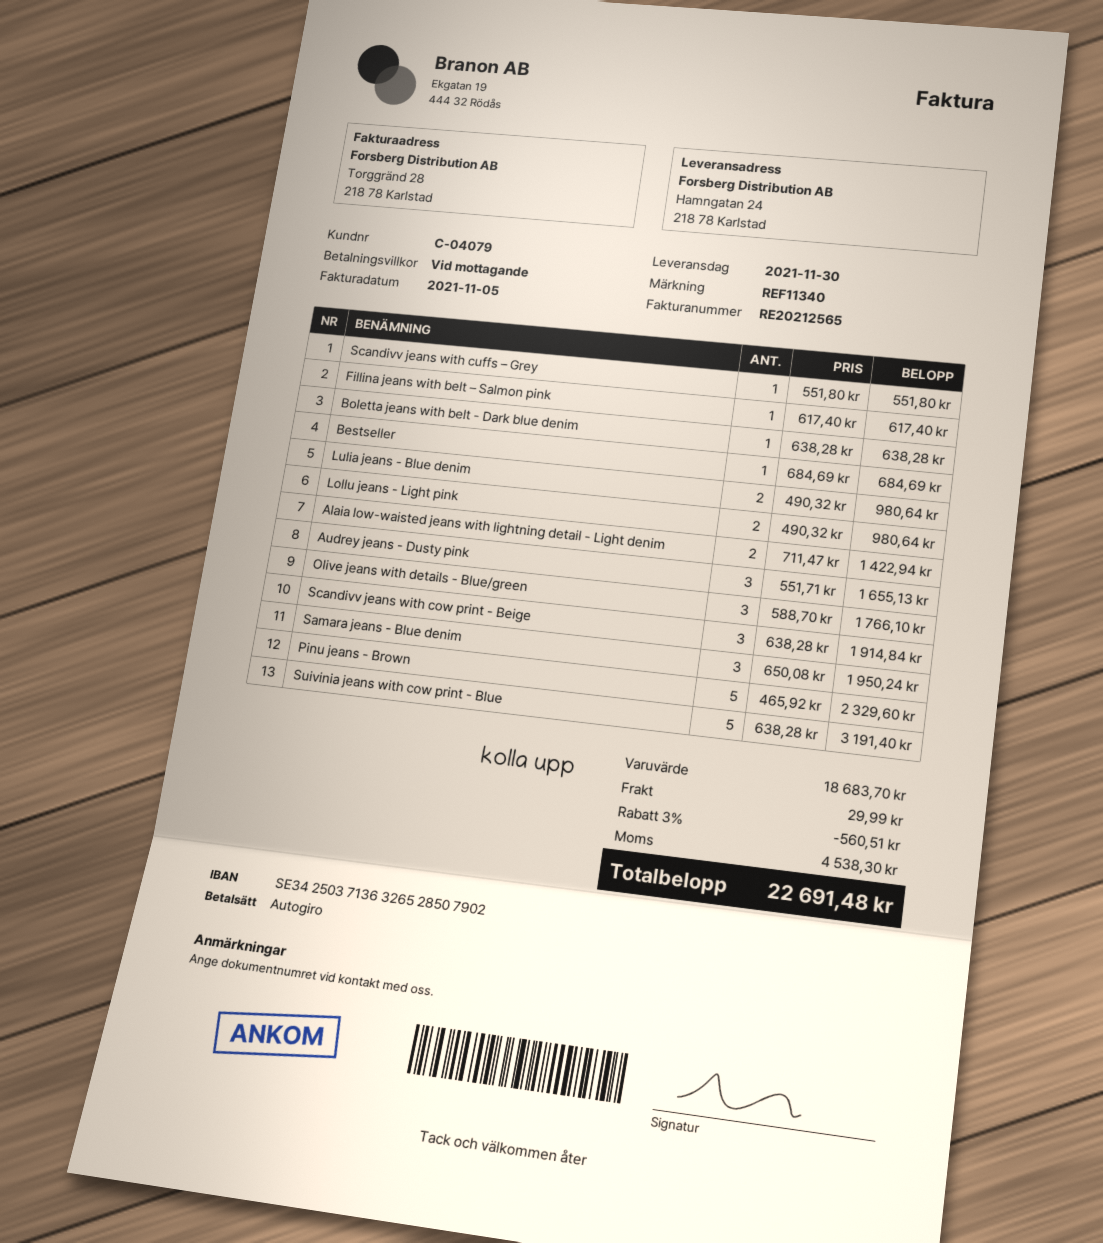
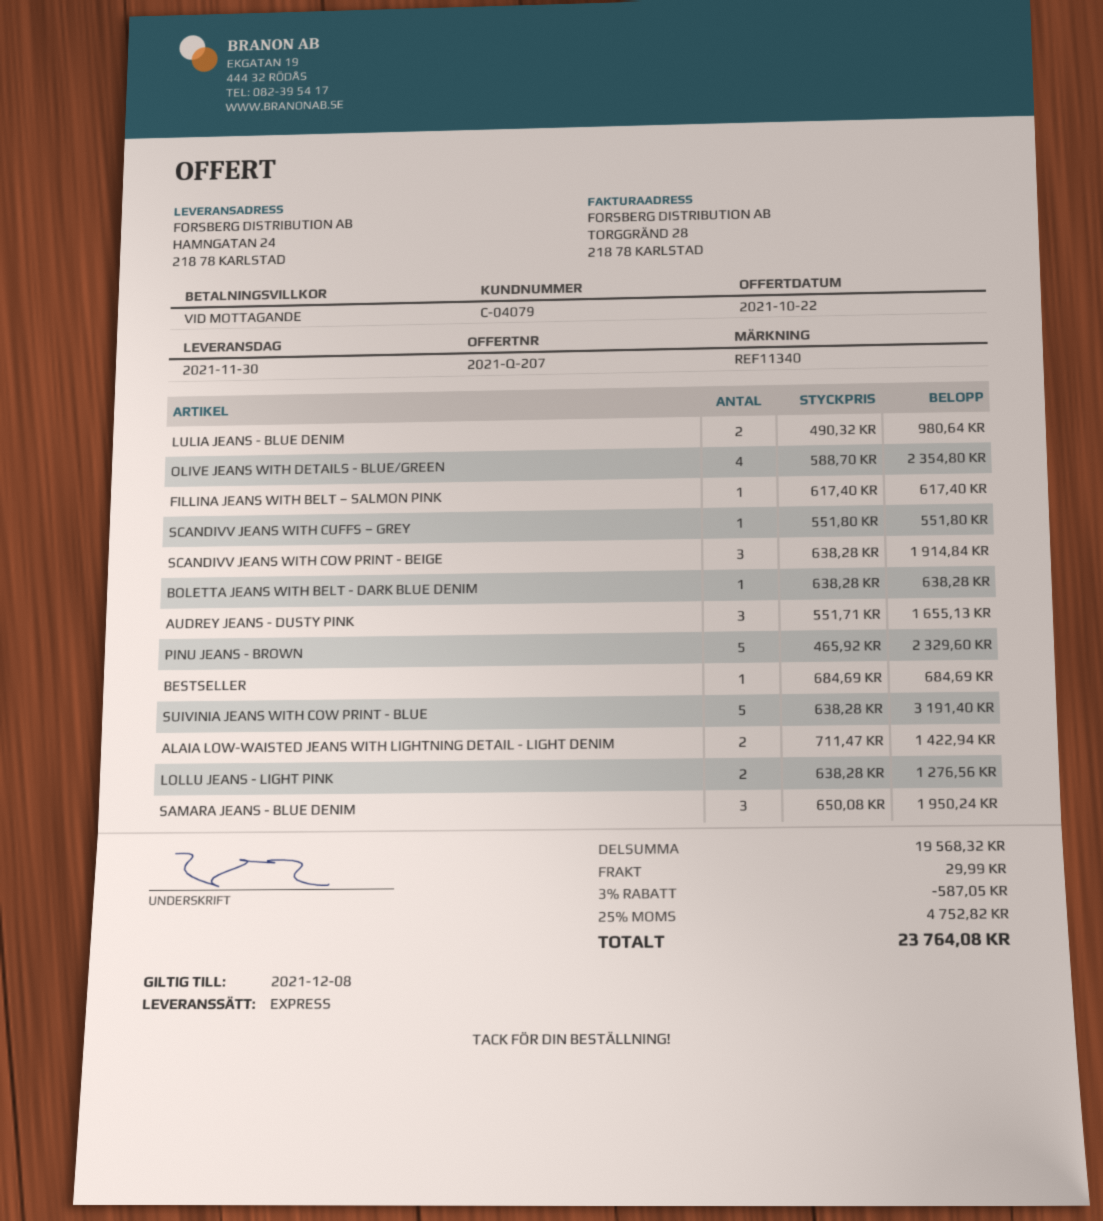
Lollu jeans - Light pink: 2 x 490.32 = 980.64 -> 2 x 638.28 = 1276.56
Olive jeans with details - Blue/green: 3 x 588.70 = 1766.10 -> 4 x 588.70 = 2354.80
subtotal: 18683.70 -> 19568.32
discount: 3% = 560.51 -> 3% = 587.05
tax: 4538.30 -> 4752.82
total: 22691.48 -> 23764.08

